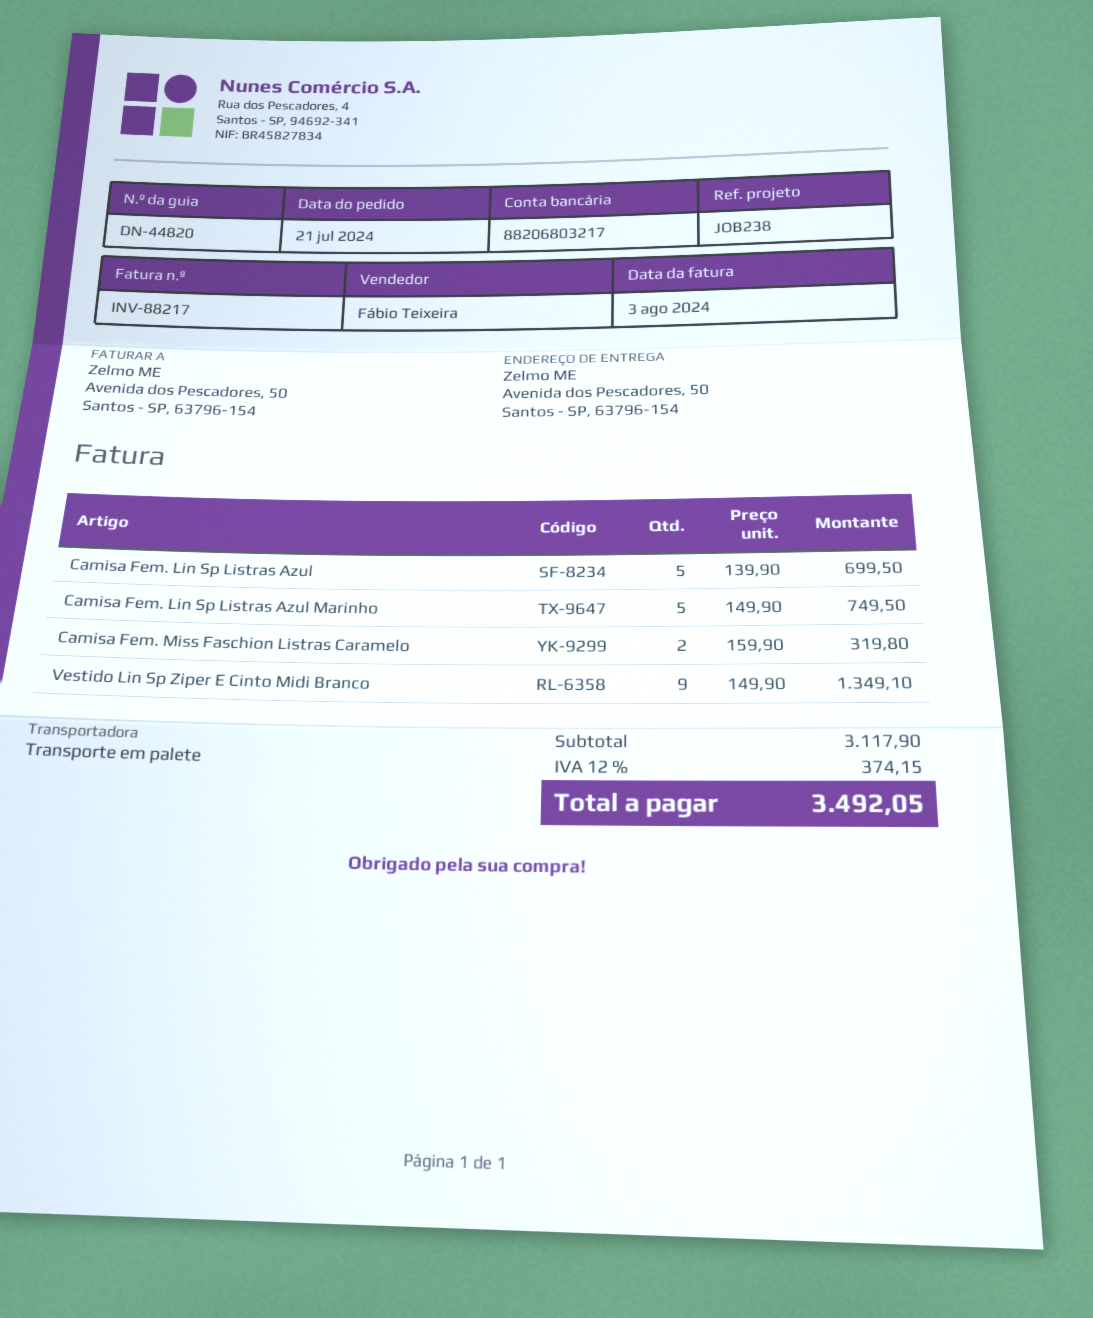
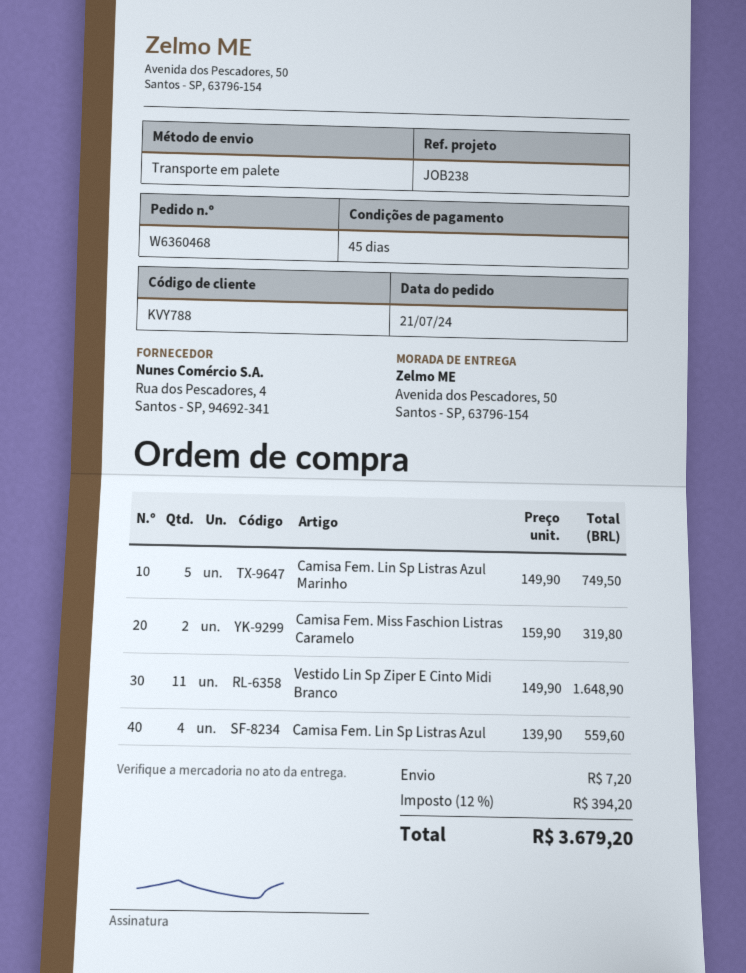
Camisa Fem. Lin Sp Listras Azul: 5 x 139.90 = 699.50 -> 4 x 139.90 = 559.60
Vestido Lin Sp Ziper E Cinto Midi Branco: 9 x 149.90 = 1349.10 -> 11 x 149.90 = 1648.90
shipping: none -> 7.20
tax: 12% = 374.15 -> 12% = 394.20
total: 3492.05 -> 3679.20

